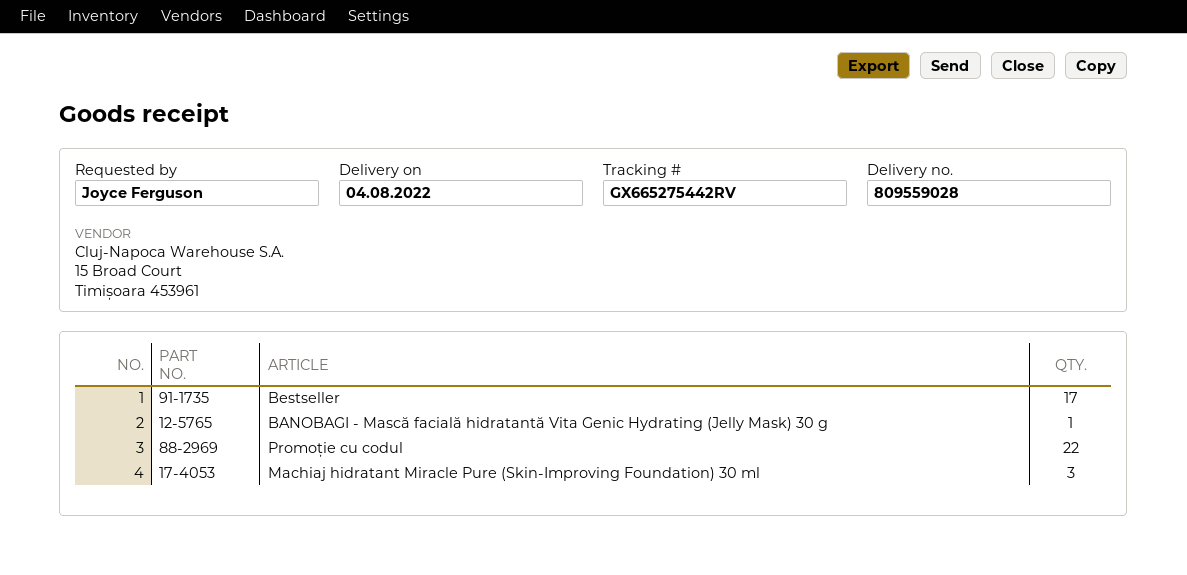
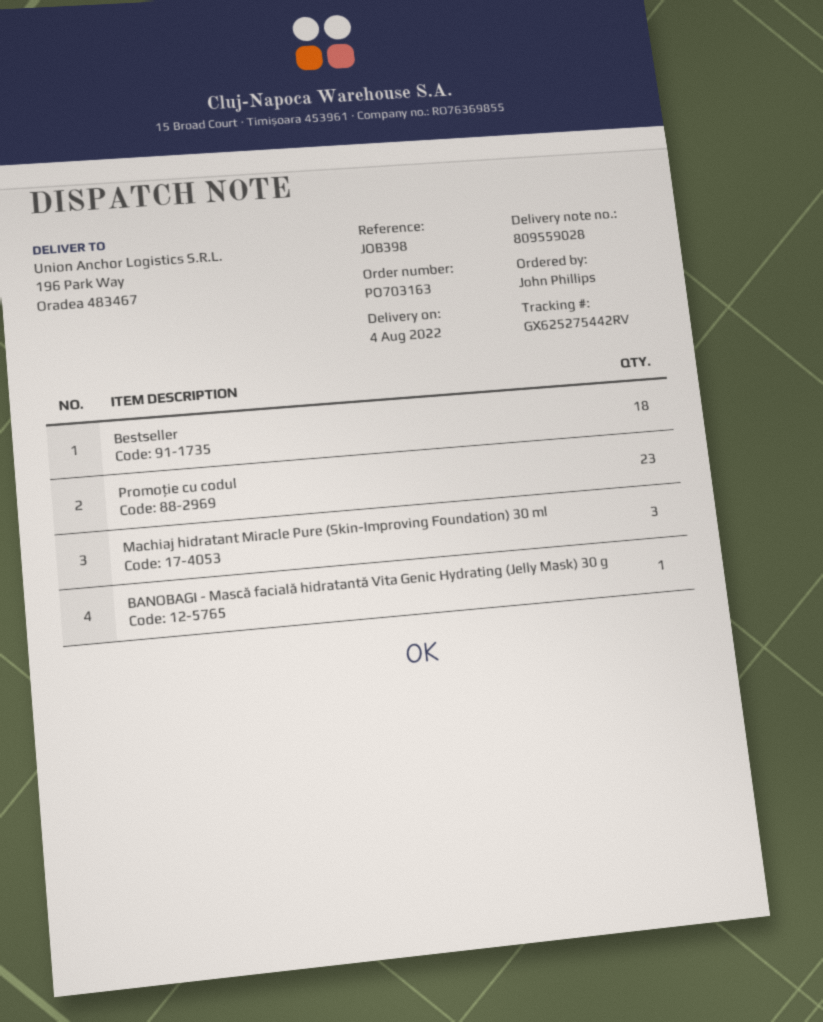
ordered by: Joyce Ferguson -> John Phillips
tracking number: GX665275442RV -> GX625275442RV
Bestseller: 17 -> 18
Promoție cu codul: 22 -> 23

